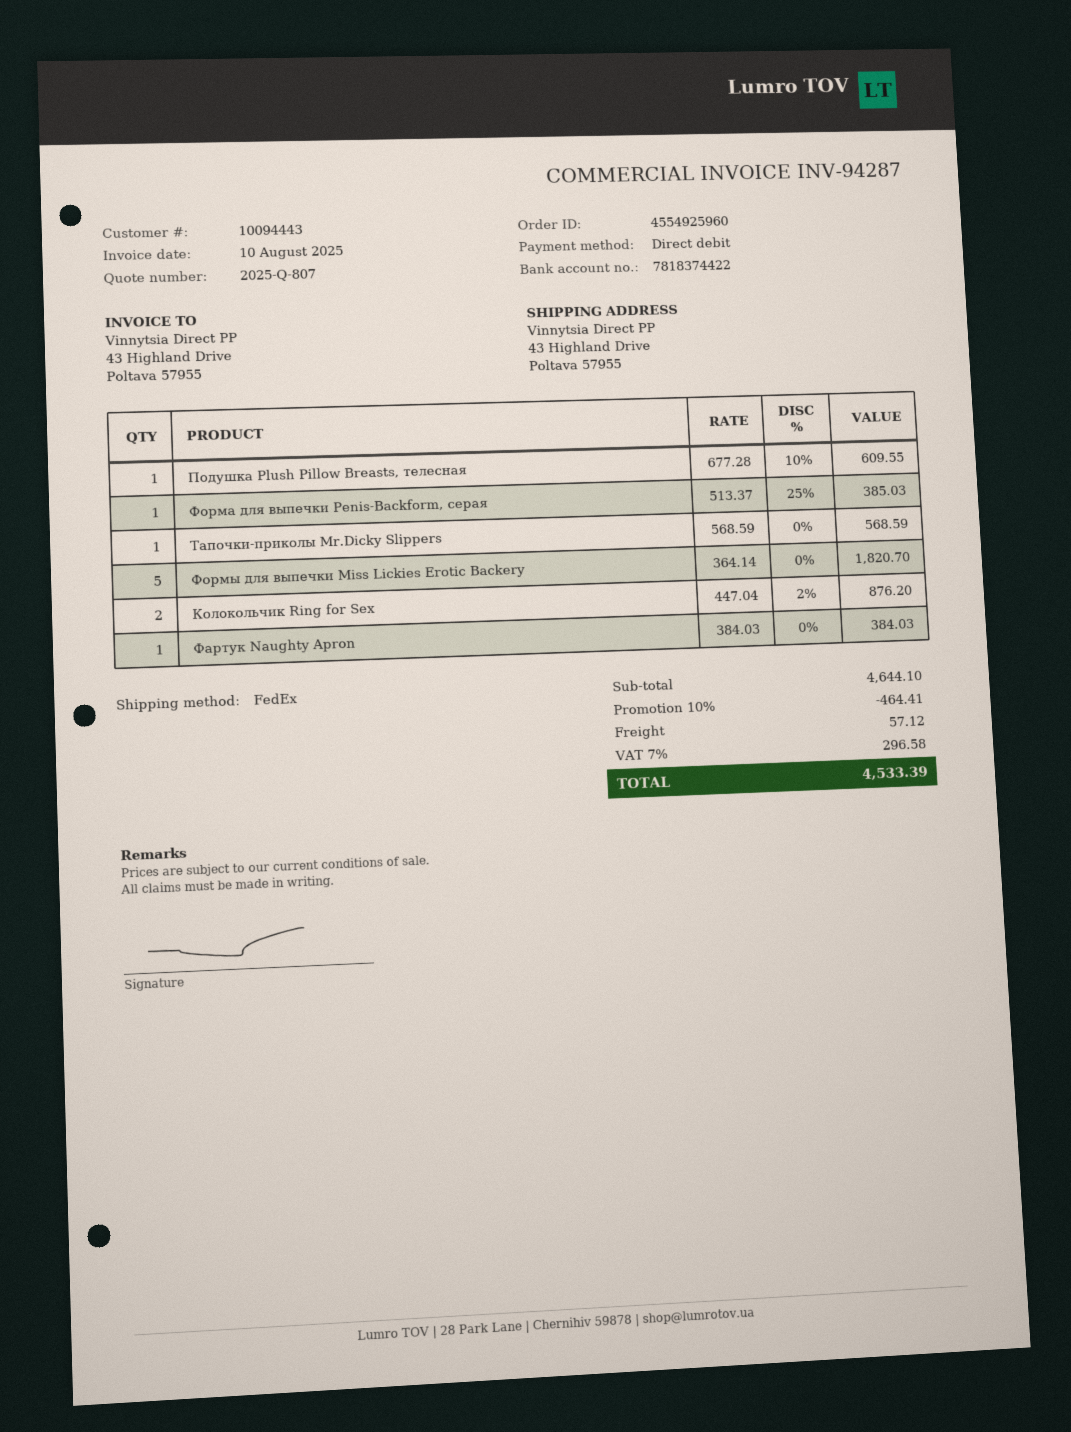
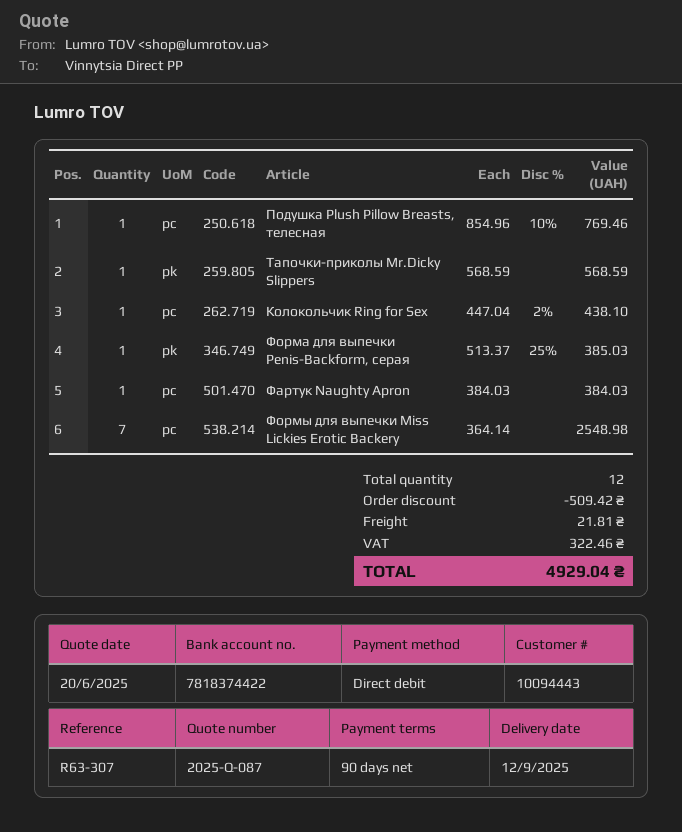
quote number: 2025-Q-807 -> 2025-Q-087
Подушка Plush Pillow Breasts, телесная: 1 x 677.28 - 10% = 609.55 -> 1 x 854.96 - 10% = 769.46
Формы для выпечки Miss Lickies Erotic Backery: 5 x 364.14 = 1820.70 -> 7 x 364.14 = 2548.98
Колокольчик Ring for Sex: 2 x 447.04 - 2% = 876.20 -> 1 x 447.04 - 2% = 438.10
discount: 464.41 -> 509.42
shipping: 57.12 -> 21.81
tax: 296.58 -> 322.46
total: 4533.39 -> 4929.04

